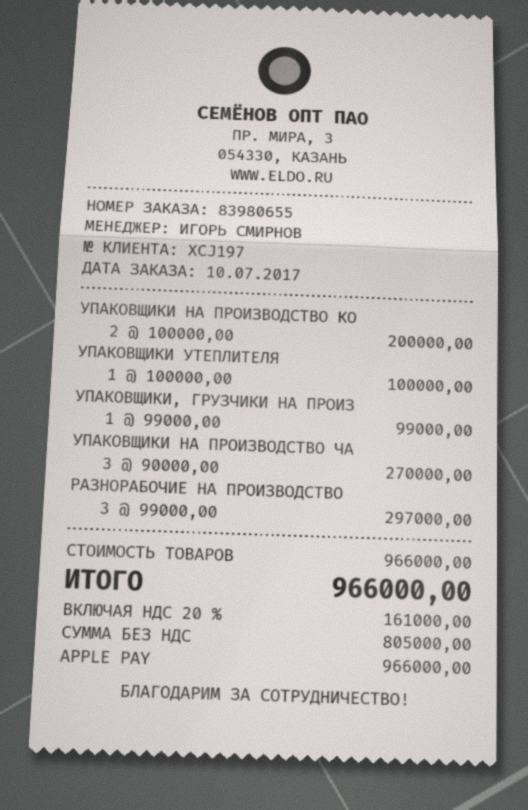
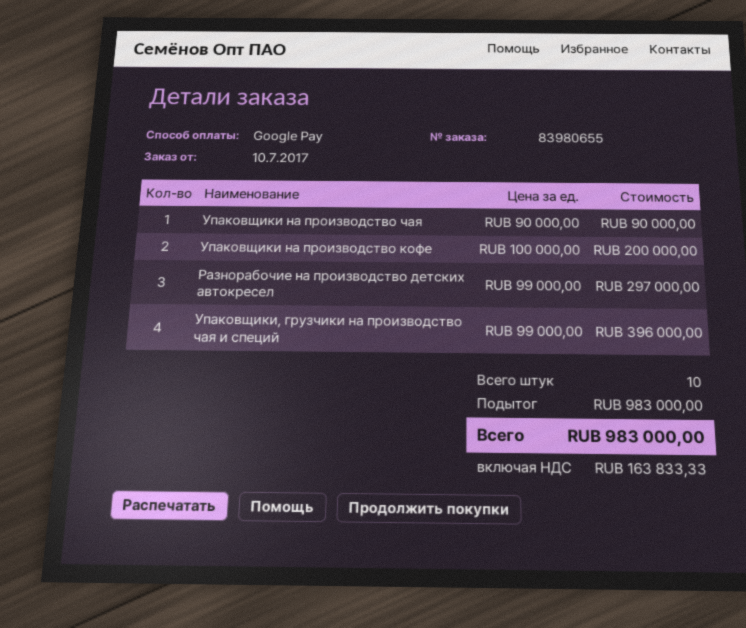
payment method: Apple Pay -> Google Pay
УПАКОВЩИКИ УТЕПЛИТЕЛЯ: 1 x 100000.00 = 100000.00 -> none
УПАКОВЩИКИ, ГРУЗЧИКИ НА ПРОИЗ: 1 x 99000.00 = 99000.00 -> 4 x 99000.00 = 396000.00
УПАКОВЩИКИ НА ПРОИЗВОДСТВО ЧА: 3 x 90000.00 = 270000.00 -> 1 x 90000.00 = 90000.00
subtotal: 966000.00 -> 983000.00
tax: 161000.00 -> 163833.33
total: 966000.00 -> 983000.00

